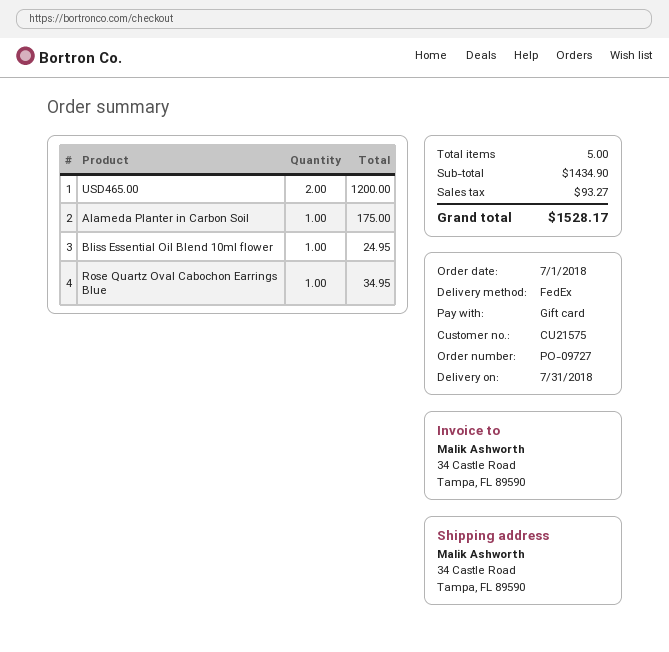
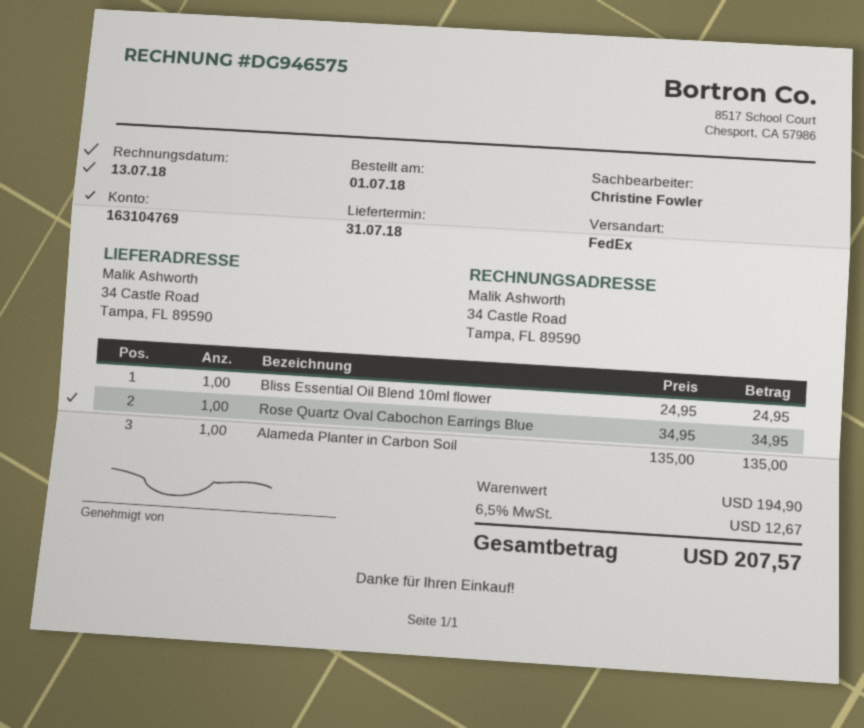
USD465.00: 2 for 1200.00 -> none
Alameda Planter in Carbon Soil: 1 for 175.00 -> 1 for 135.00
subtotal: 1434.90 -> 194.90
tax: 93.27 -> 12.67
total: 1528.17 -> 207.57

